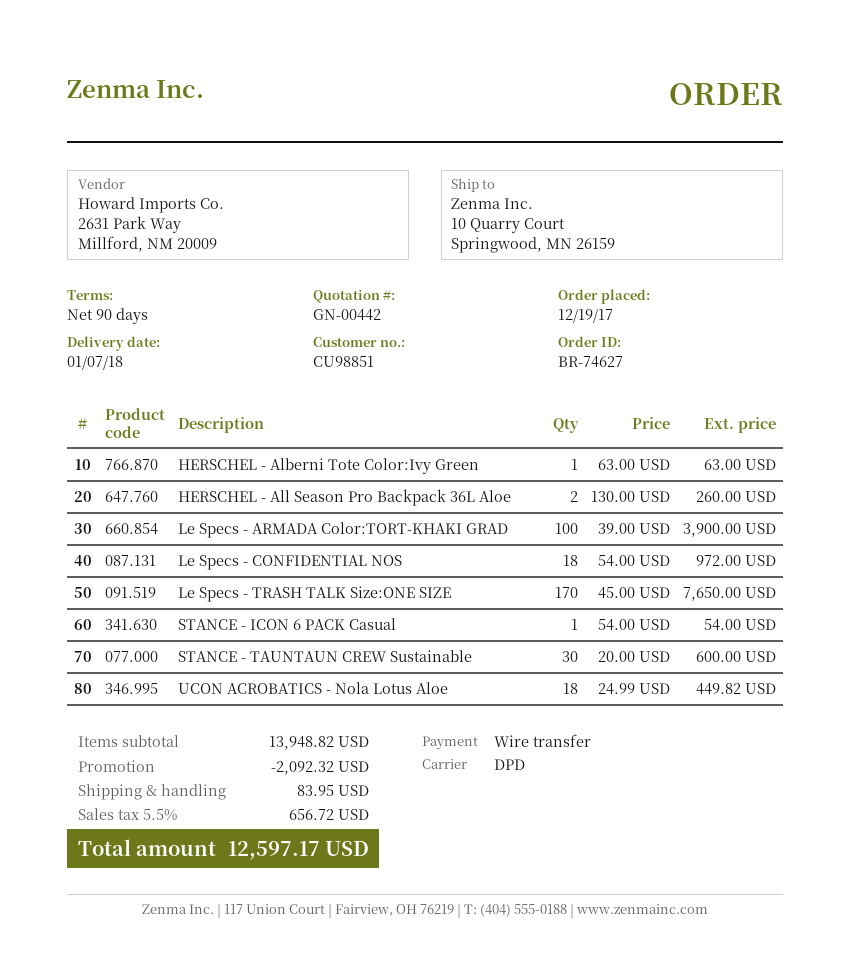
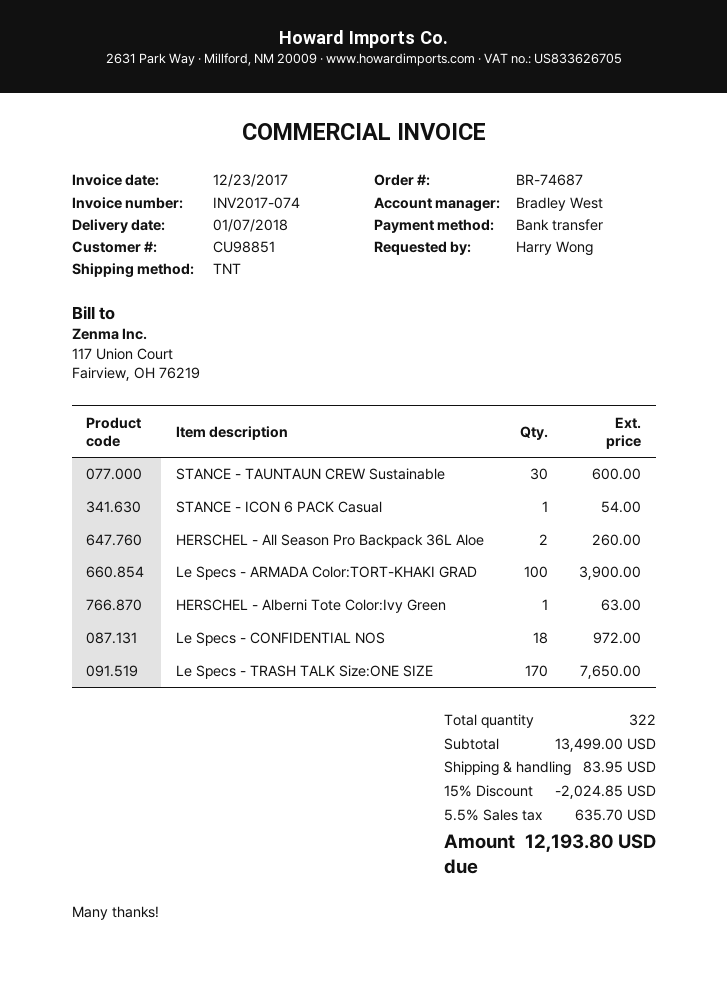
order number: BR-74627 -> BR-74687
shipping method: DPD -> TNT
UCON ACROBATICS - Nola Lotus Aloe: 18 for 449.82 -> none
subtotal: 13948.82 -> 13499.00
discount: 2092.32 -> 2024.85
tax: 5.5% = 656.72 -> 5.5% = 635.70
total: 12597.17 -> 12193.80

